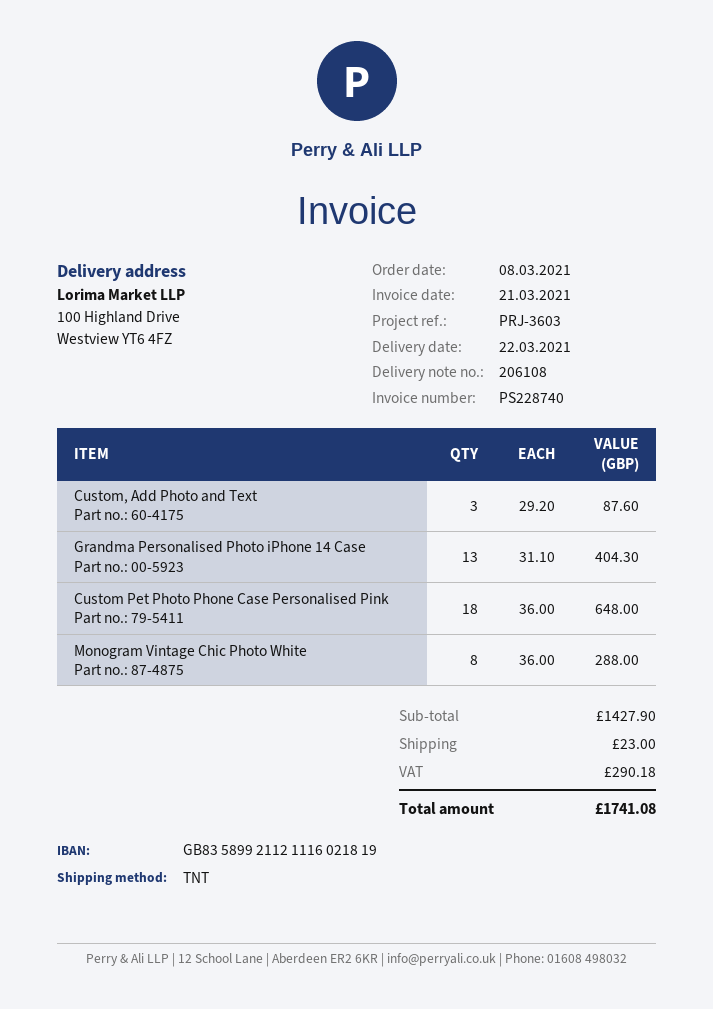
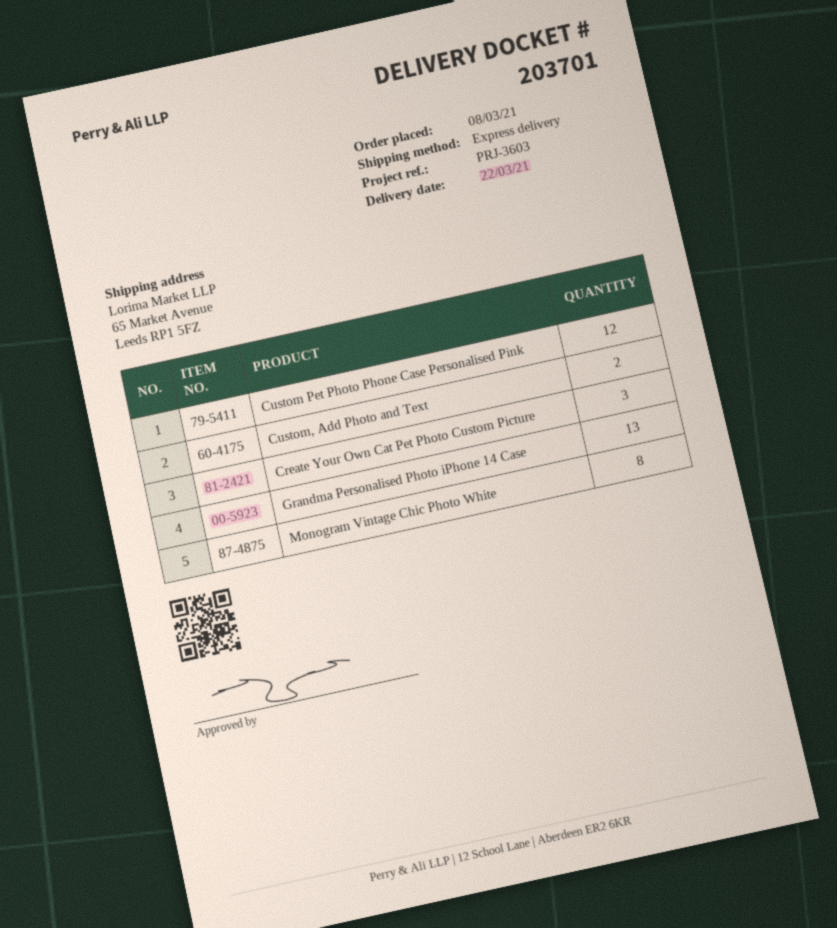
delivery note number: 206108 -> 203701
shipping method: TNT -> express
ship to: 100 Highland Drive, Westview YT6 4FZ -> 65 Market Avenue, Leeds RP1 5FZ
Custom, Add Photo and Text: 3 -> 2
Custom Pet Photo Phone Case Personalised Pink: 18 -> 12
Create Your Own Cat Pet Photo Custom Picture: none -> 3

